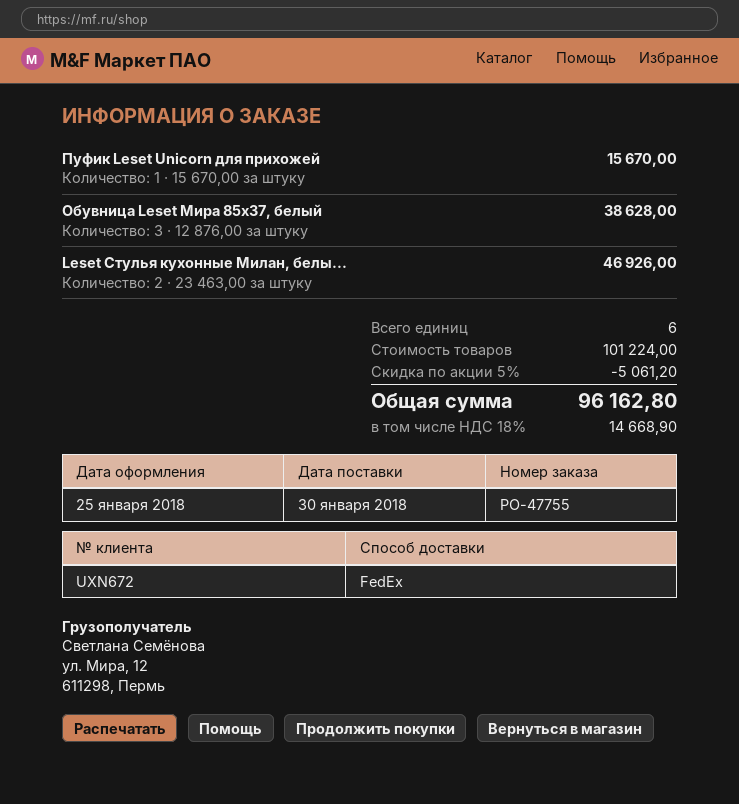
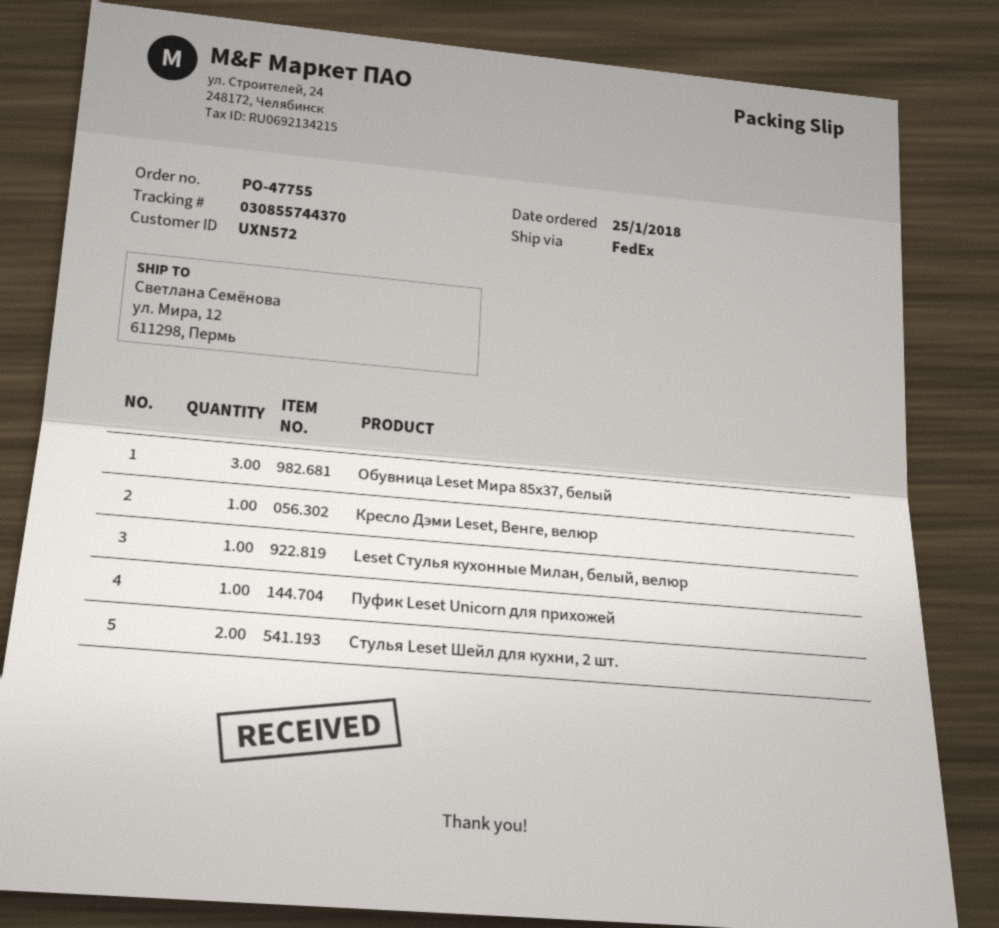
customer number: UXN672 -> UXN572
Leset Стулья кухонные Милан, белы...: 2 -> 1
Кресло Дэми Leset, Венге, велюр: none -> 1
Стулья Leset Шейл для кухни, 2 шт.: none -> 2

